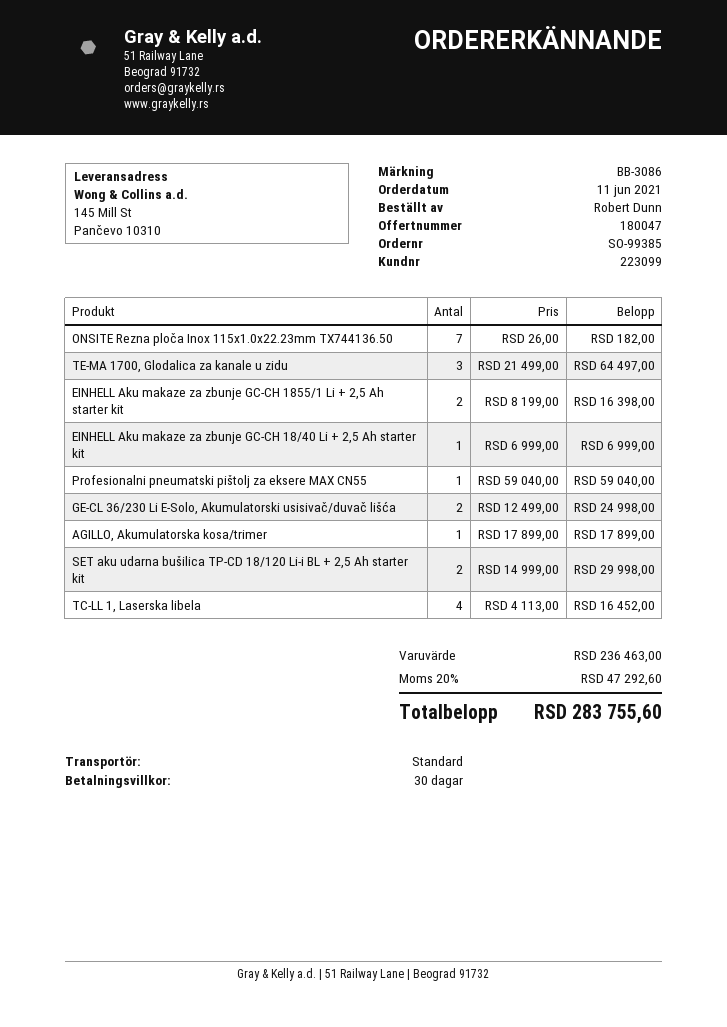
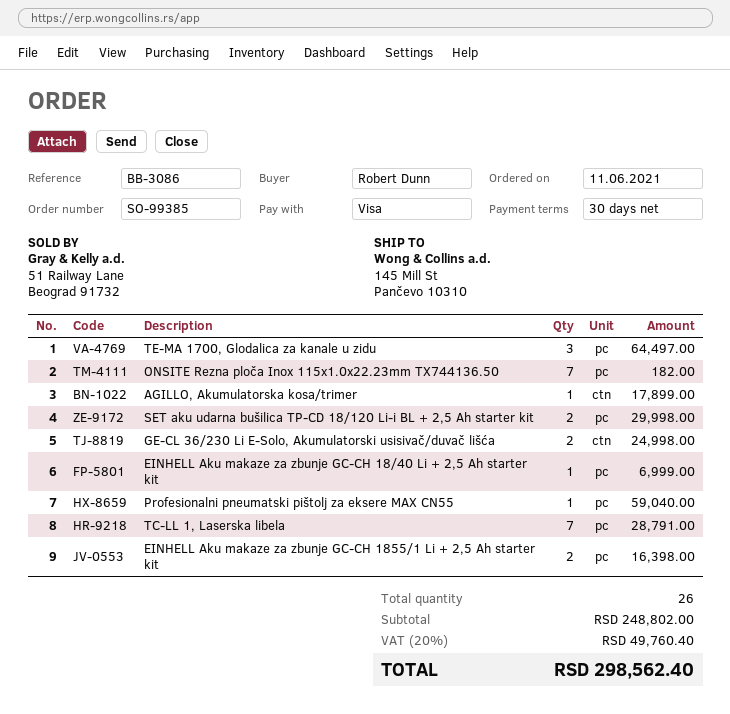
TC-LL 1, Laserska libela: 4 for 16452.00 -> 7 for 28791.00
subtotal: 236463.00 -> 248802.00
tax: 20% = 47292.60 -> 20% = 49760.40
total: 283755.60 -> 298562.40

